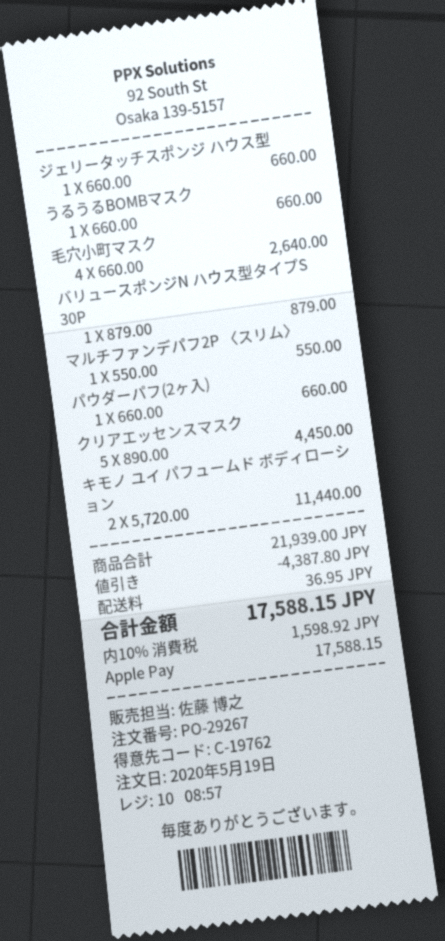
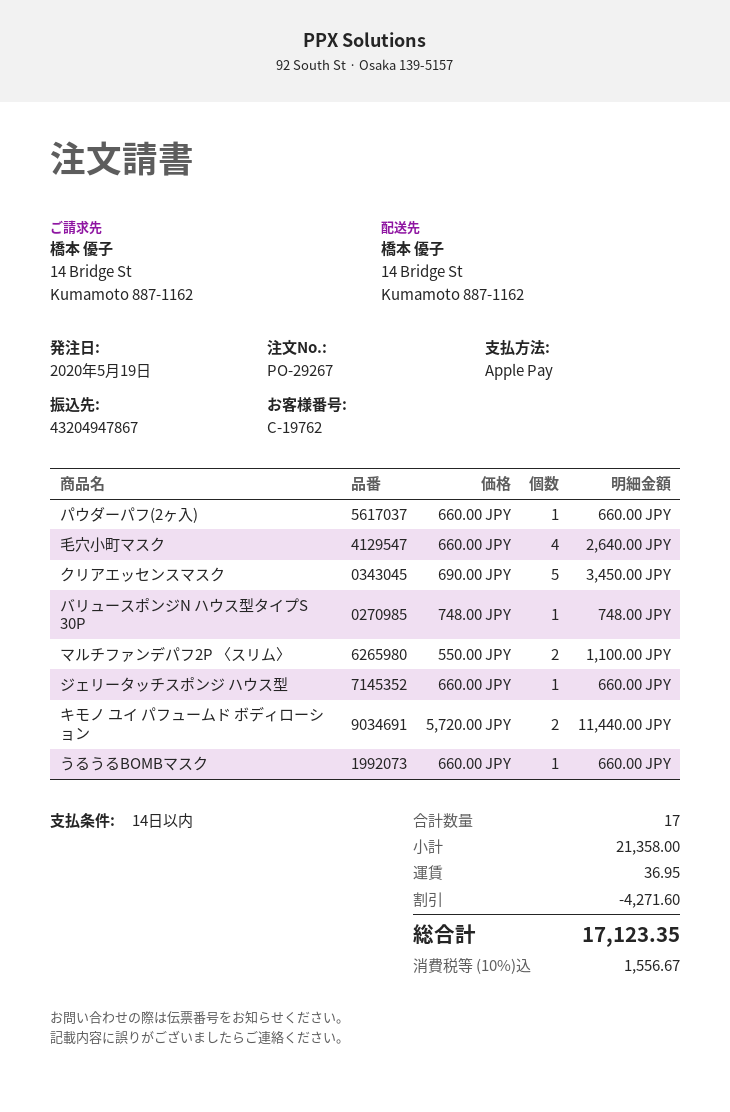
バリュースポンジN ハウス型タイプS 30P: 1 x 879.00 = 879.00 -> 1 x 748.00 = 748.00
マルチファンデパフ2P 〈スリム〉: 1 x 550.00 = 550.00 -> 2 x 550.00 = 1100.00
クリアエッセンスマスク: 5 x 890.00 = 4450.00 -> 5 x 690.00 = 3450.00
subtotal: 21939.00 -> 21358.00
discount: 4387.80 -> 4271.60
tax: 10% = 1598.92 -> 10% = 1556.67
total: 17588.15 -> 17123.35

